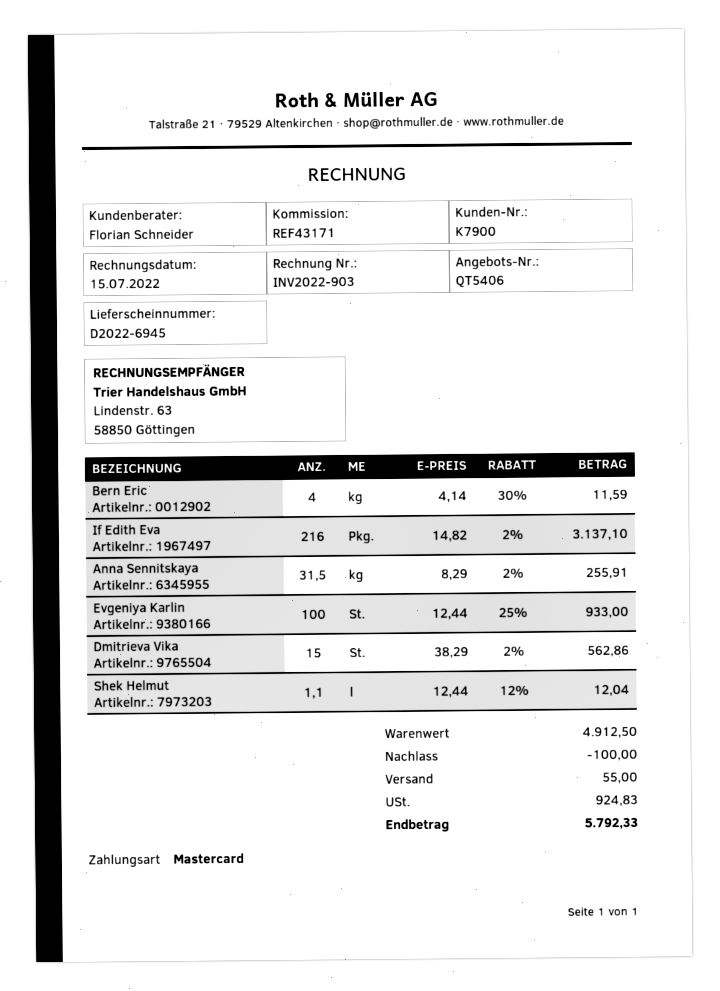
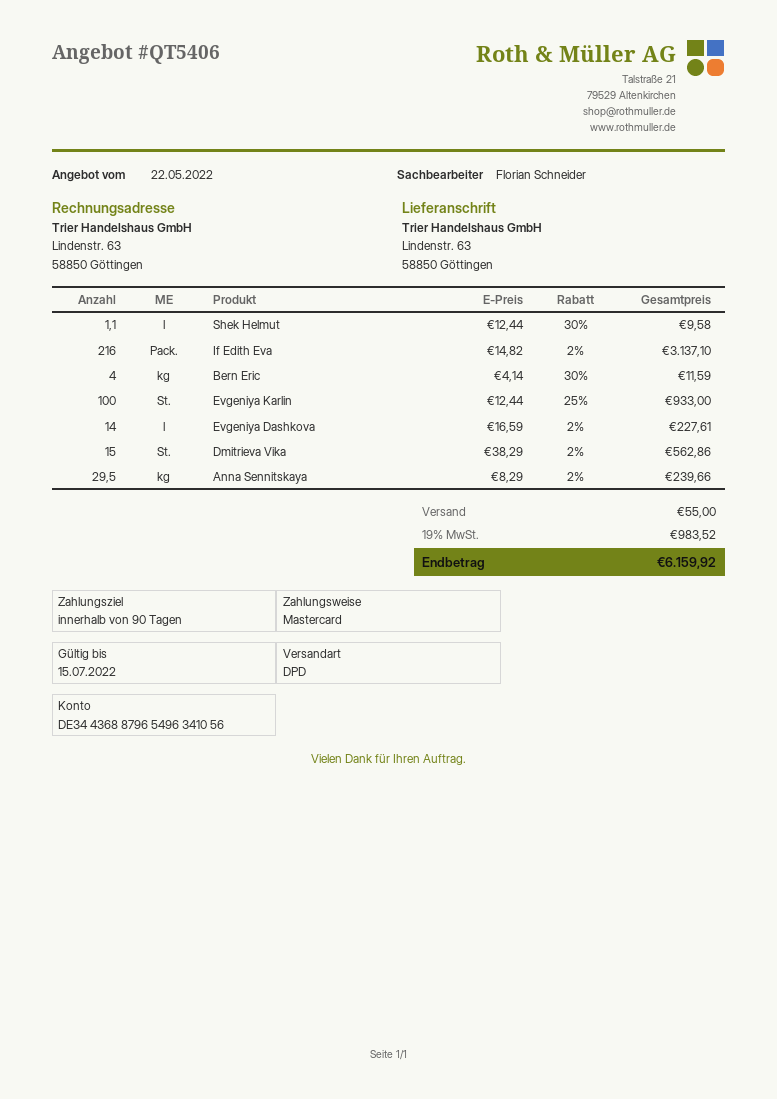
Anna Sennitskaya: 31.5 x 8.29 - 2% = 255.91 -> 29.5 x 8.29 - 2% = 239.66
Shek Helmut: 1.1 x 12.44 - 12% = 12.04 -> 1.1 x 12.44 - 30% = 9.58
Evgeniya Dashkova: none -> 14 x 16.59 - 2% = 227.61
discount: 100.00 -> none
tax: 924.83 -> 983.52
total: 5792.33 -> 6159.92

